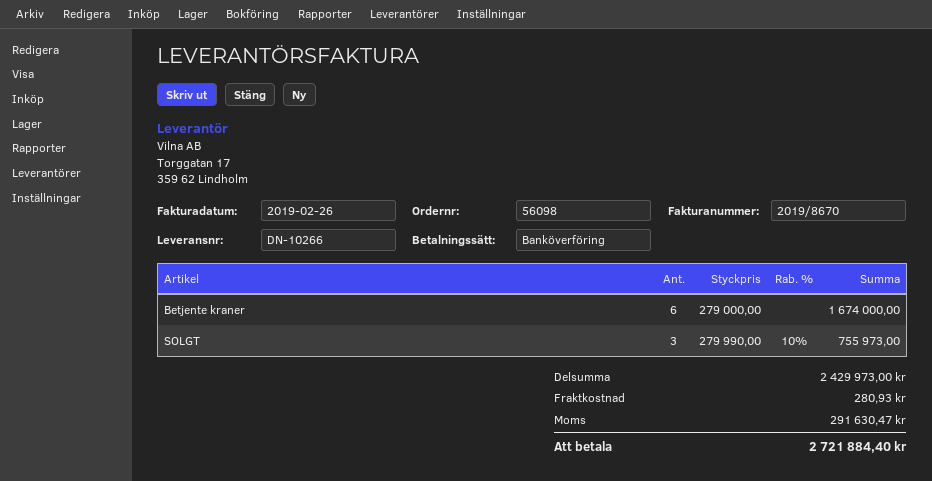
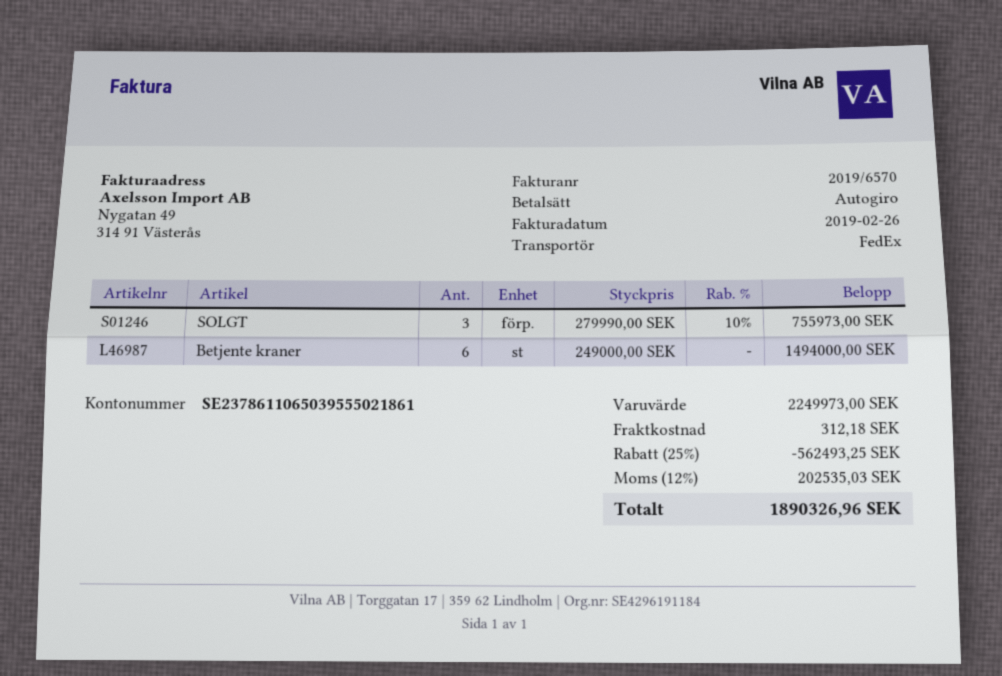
invoice number: 2019/8670 -> 2019/6570
payment method: bank transfer -> direct debit
Betjente kraner: 6 x 279000.00 = 1674000.00 -> 6 x 249000.00 = 1494000.00
subtotal: 2429973.00 -> 2249973.00
discount: none -> 25% = 562493.25
shipping: 280.93 -> 312.18
tax: 291630.47 -> 202535.03
total: 2721884.40 -> 1890326.96

